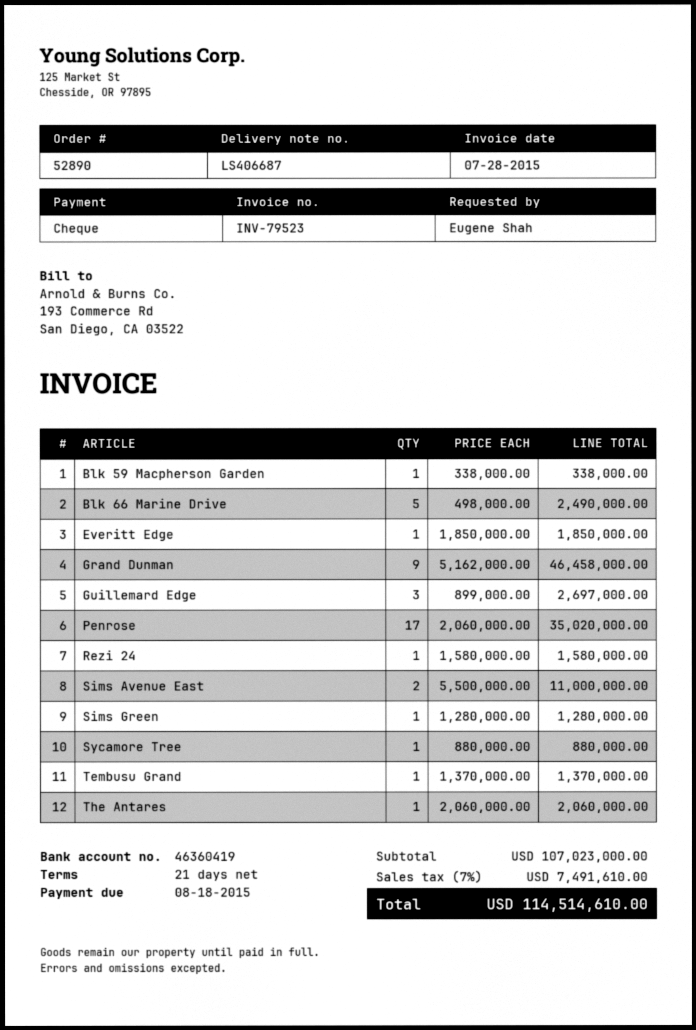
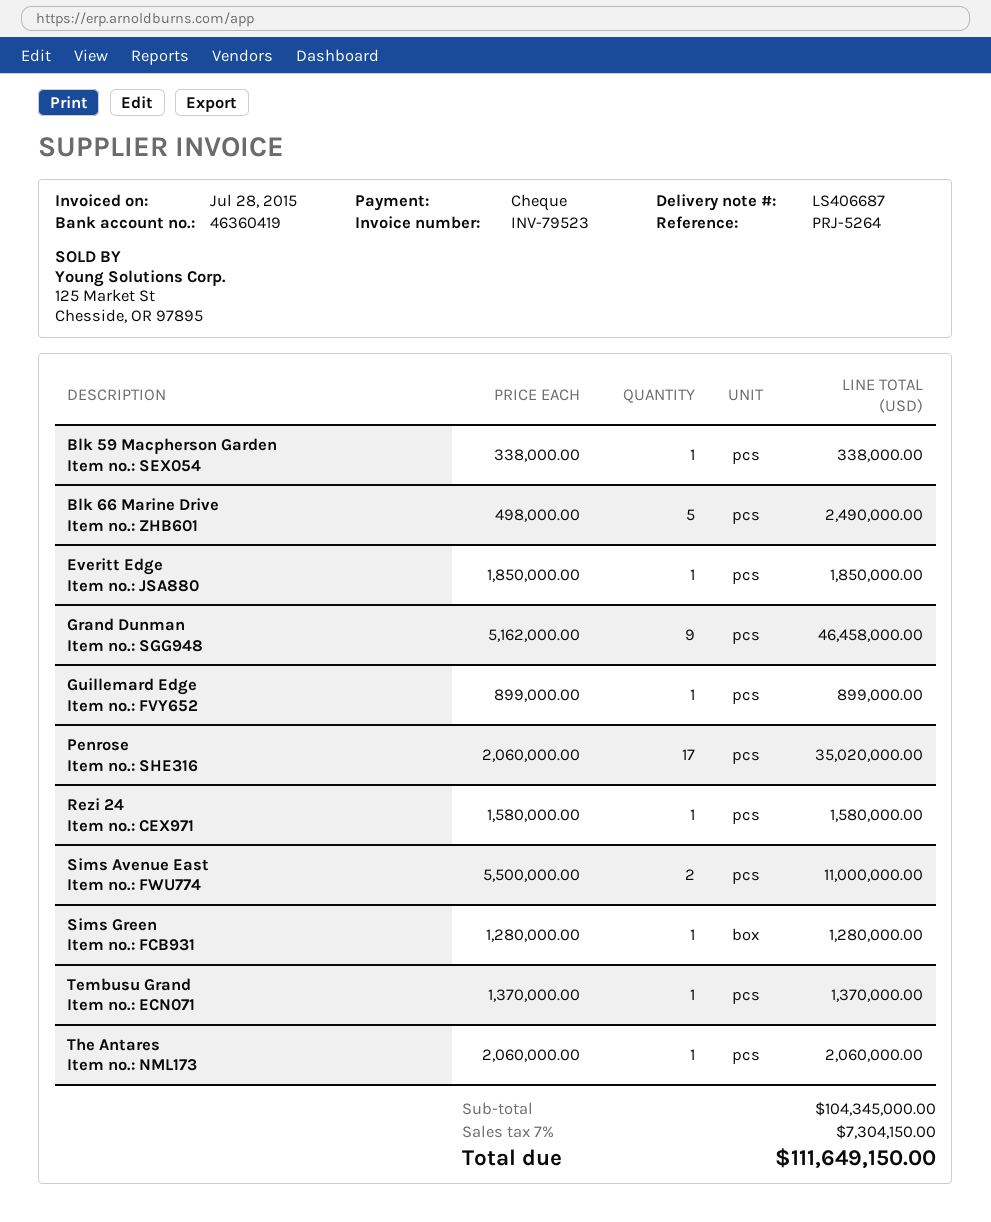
Guillemard Edge: 3 x 899000.00 = 2697000.00 -> 1 x 899000.00 = 899000.00
Sycamore Tree: 1 x 880000.00 = 880000.00 -> none
subtotal: 107023000.00 -> 104345000.00
tax: 7% = 7491610.00 -> 7% = 7304150.00
total: 114514610.00 -> 111649150.00

